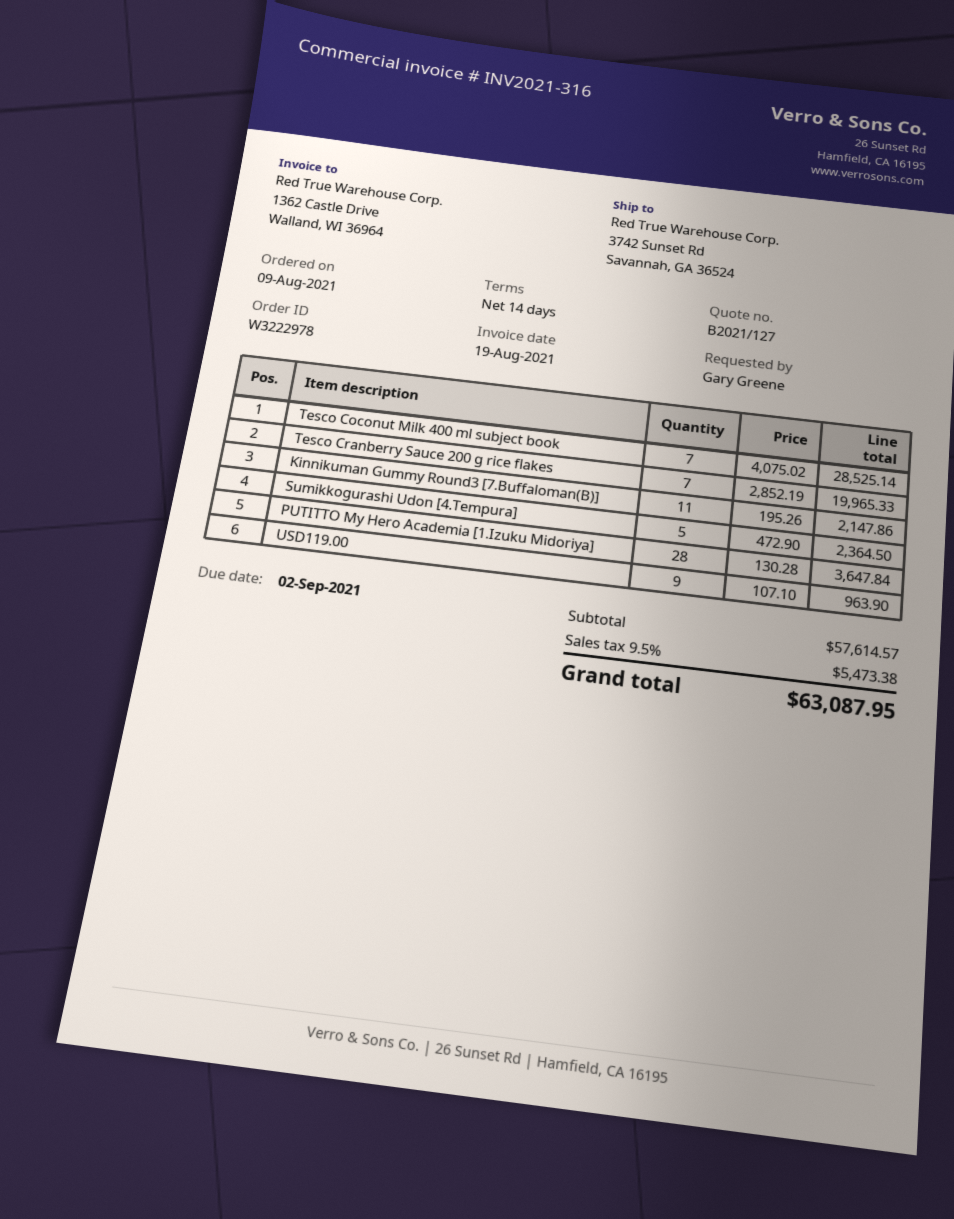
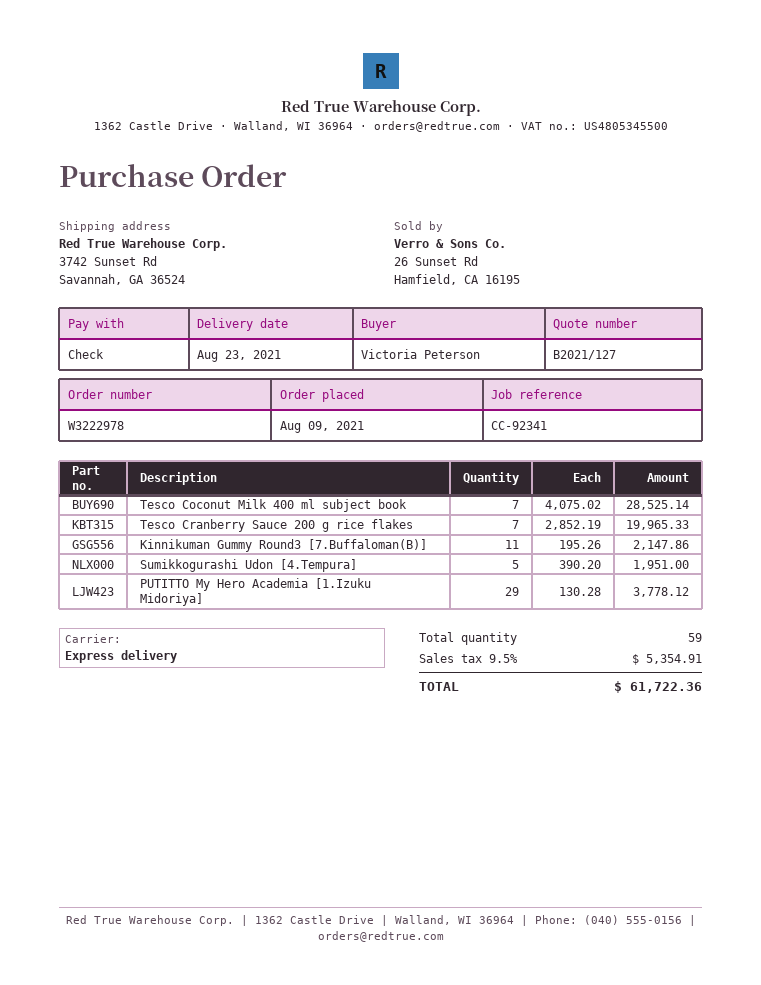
ordered by: Gary Greene -> Victoria Peterson
Sumikkogurashi Udon [4.Tempura]: 5 x 472.90 = 2364.50 -> 5 x 390.20 = 1951.00
PUTITTO My Hero Academia [1.Izuku Midoriya]: 28 x 130.28 = 3647.84 -> 29 x 130.28 = 3778.12
USD119.00: 9 x 107.10 = 963.90 -> none
tax: 9.5% = 5473.38 -> 9.5% = 5354.91
total: 63087.95 -> 61722.36

